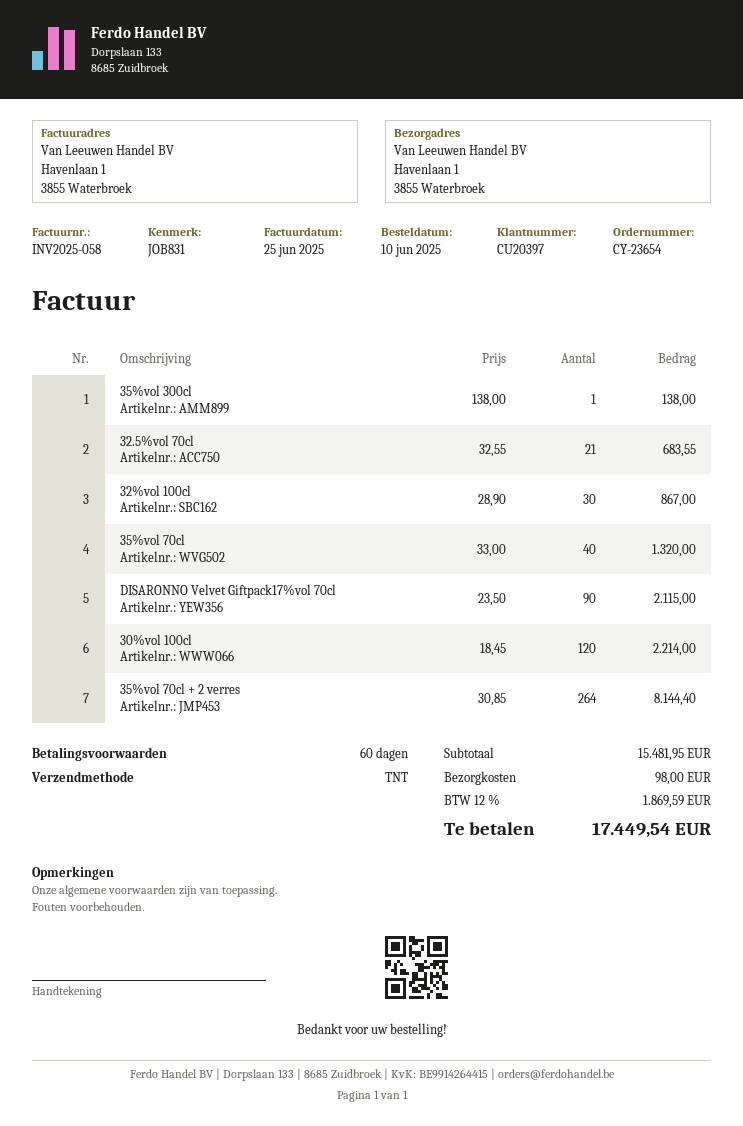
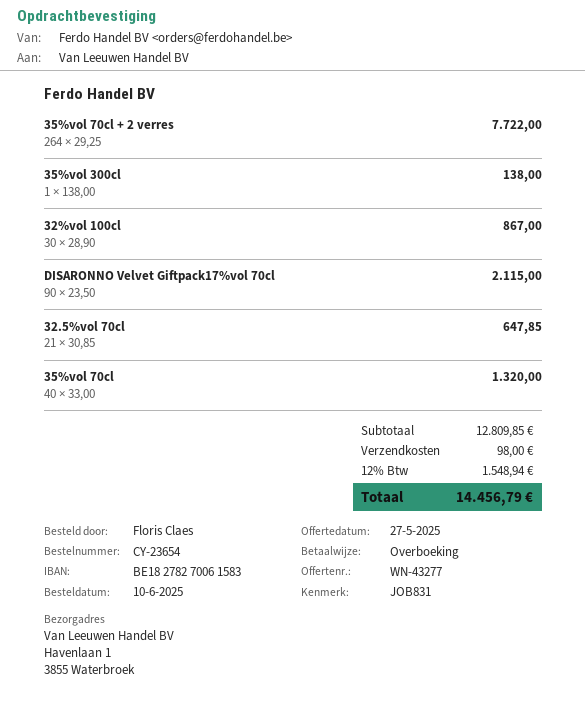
32.5%vol 70cl: 21 x 32.55 = 683.55 -> 21 x 30.85 = 647.85
30%vol 100cl: 120 x 18.45 = 2214.00 -> none
35%vol 70cl + 2 verres: 264 x 30.85 = 8144.40 -> 264 x 29.25 = 7722.00
subtotal: 15481.95 -> 12809.85
tax: 12% = 1869.59 -> 12% = 1548.94
total: 17449.54 -> 14456.79

